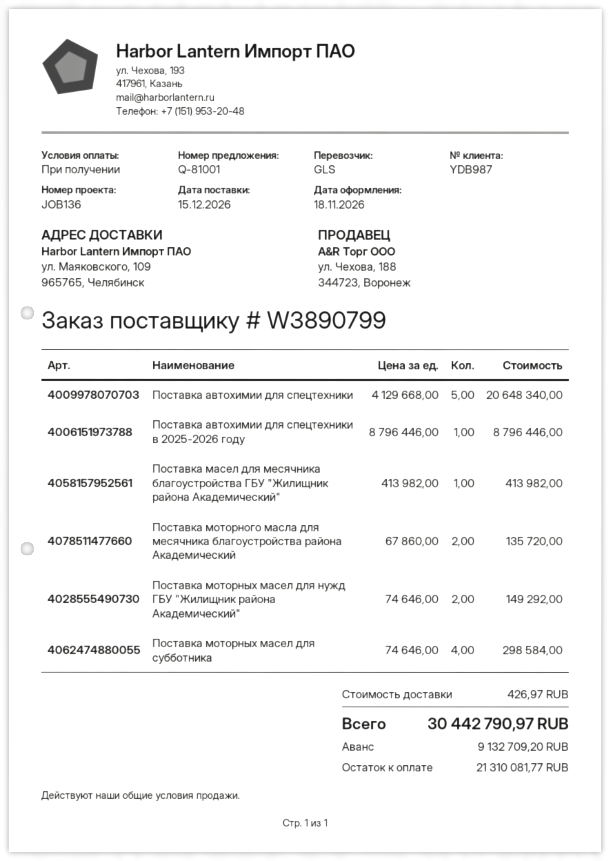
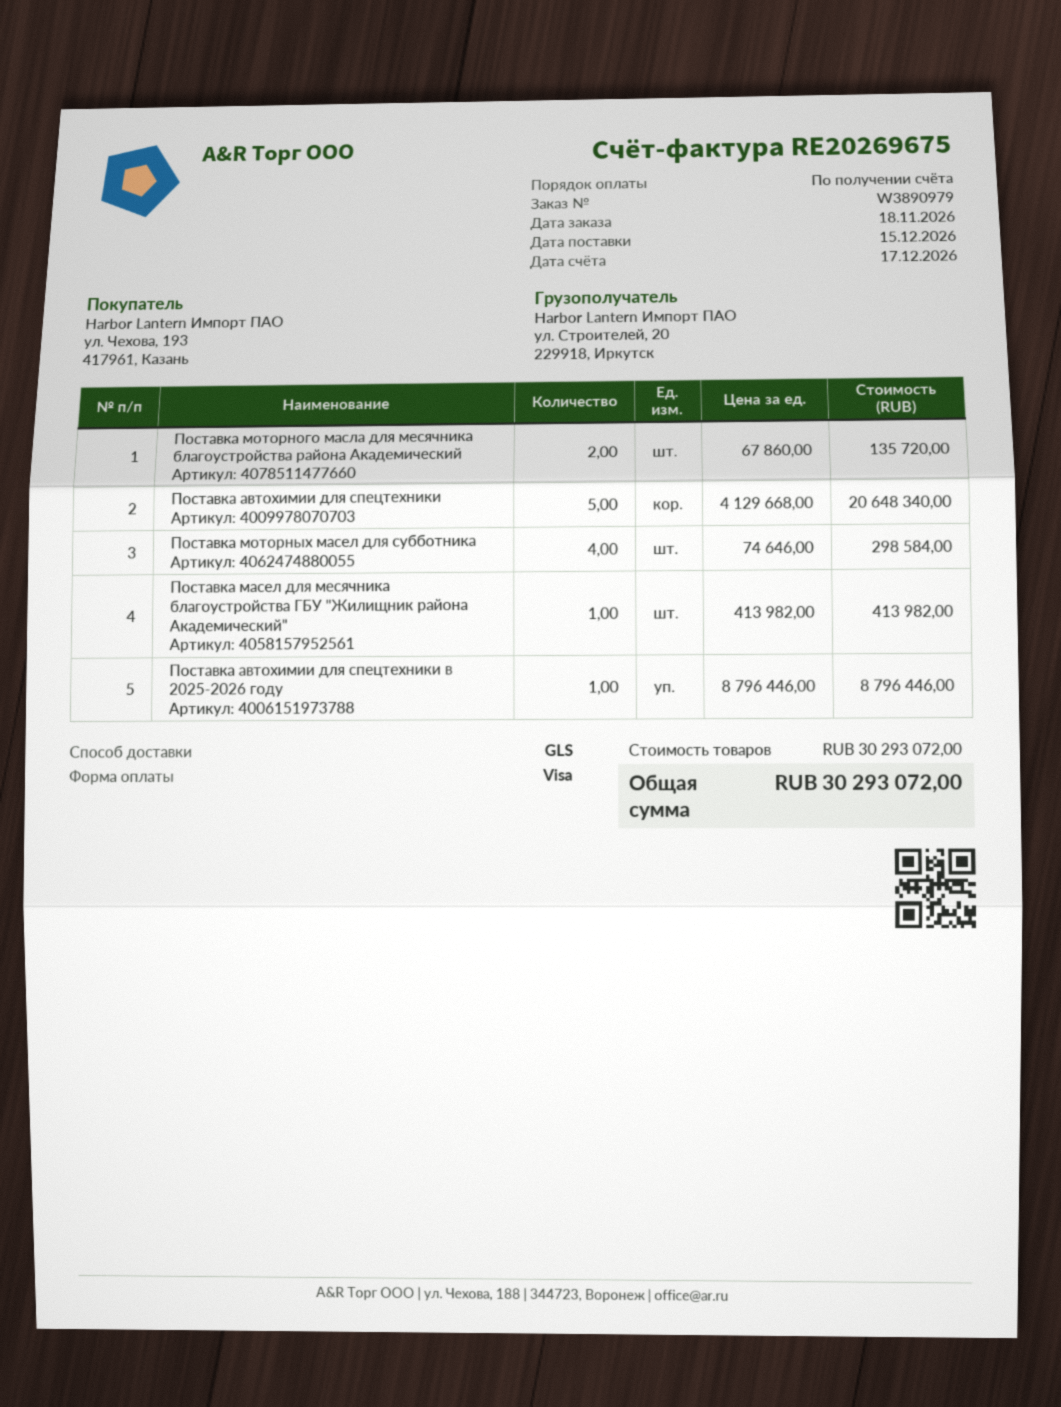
order number: W3890799 -> W3890979
ship to: ул. Маяковского, 109, 965765, Челябинск -> ул. Строителей, 20, 229918, Иркутск
Поставка моторных масел для нужд ГБУ "Жилищник района Академический": 2 x 74646.00 = 149292.00 -> none
shipping: 426.97 -> none
total: 30442790.97 -> 30293072.00

